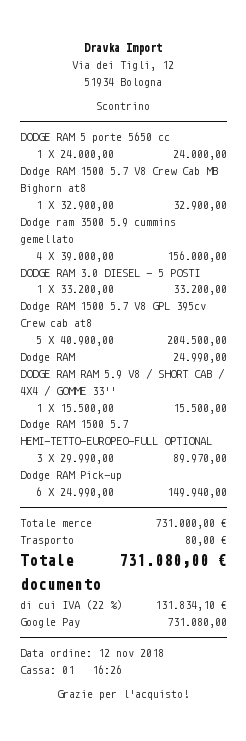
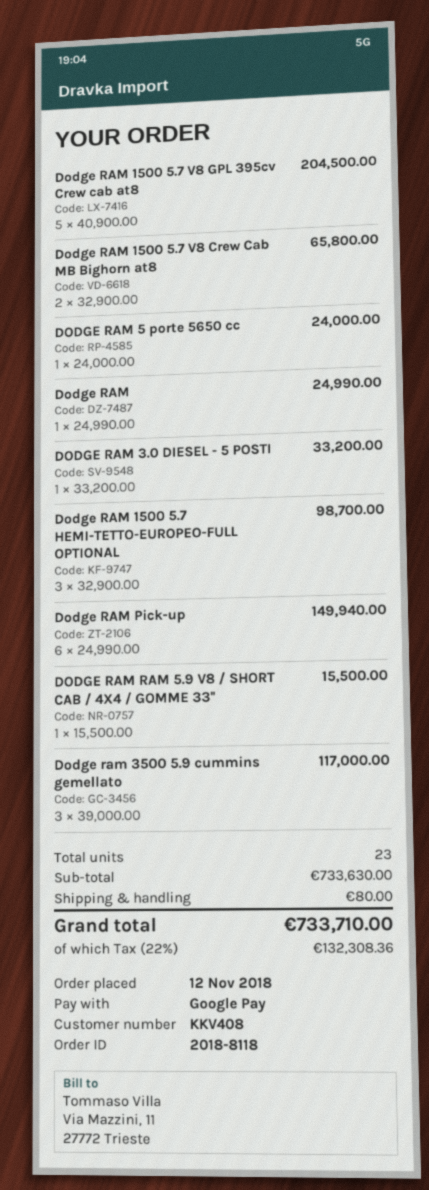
Dodge RAM 1500 5.7 V8 Crew Cab MB Bighorn at8: 1 x 32900.00 = 32900.00 -> 2 x 32900.00 = 65800.00
Dodge ram 3500 5.9 cummins gemellato: 4 x 39000.00 = 156000.00 -> 3 x 39000.00 = 117000.00
Dodge RAM 1500 5.7 HEMI-TETTO-EUROPEO-FULL OPTIONAL: 3 x 29990.00 = 89970.00 -> 3 x 32900.00 = 98700.00
subtotal: 731000.00 -> 733630.00
tax: 22% = 131834.10 -> 22% = 132308.36
total: 731080.00 -> 733710.00

